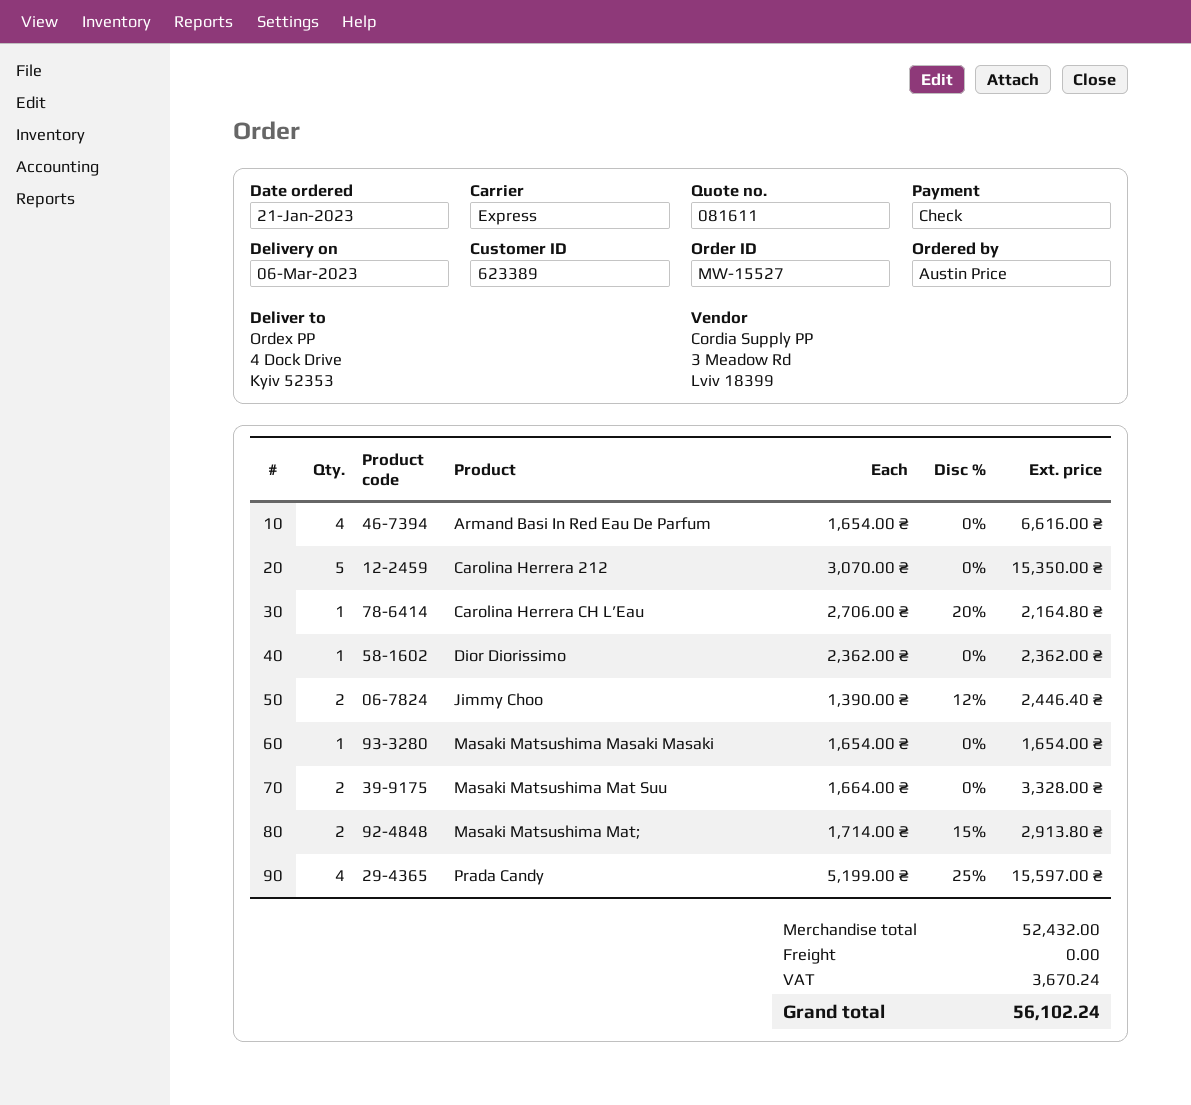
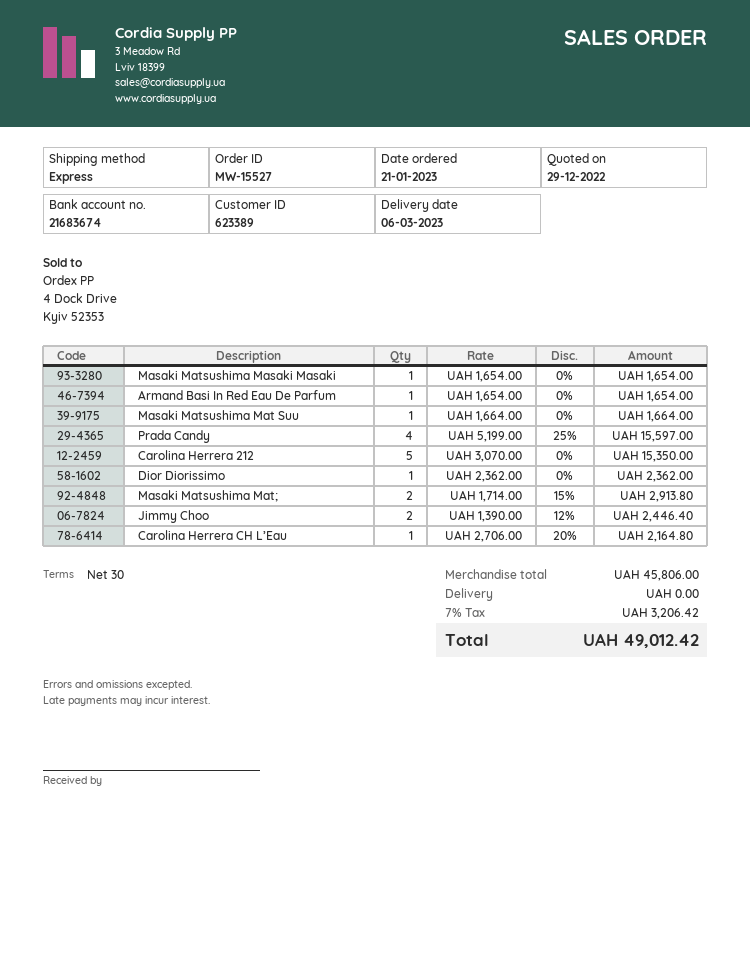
Armand Basi In Red Eau De Parfum: 4 x 1654.00 = 6616.00 -> 1 x 1654.00 = 1654.00
Masaki Matsushima Mat Suu: 2 x 1664.00 = 3328.00 -> 1 x 1664.00 = 1664.00
subtotal: 52432.00 -> 45806.00
tax: 3670.24 -> 3206.42
total: 56102.24 -> 49012.42

